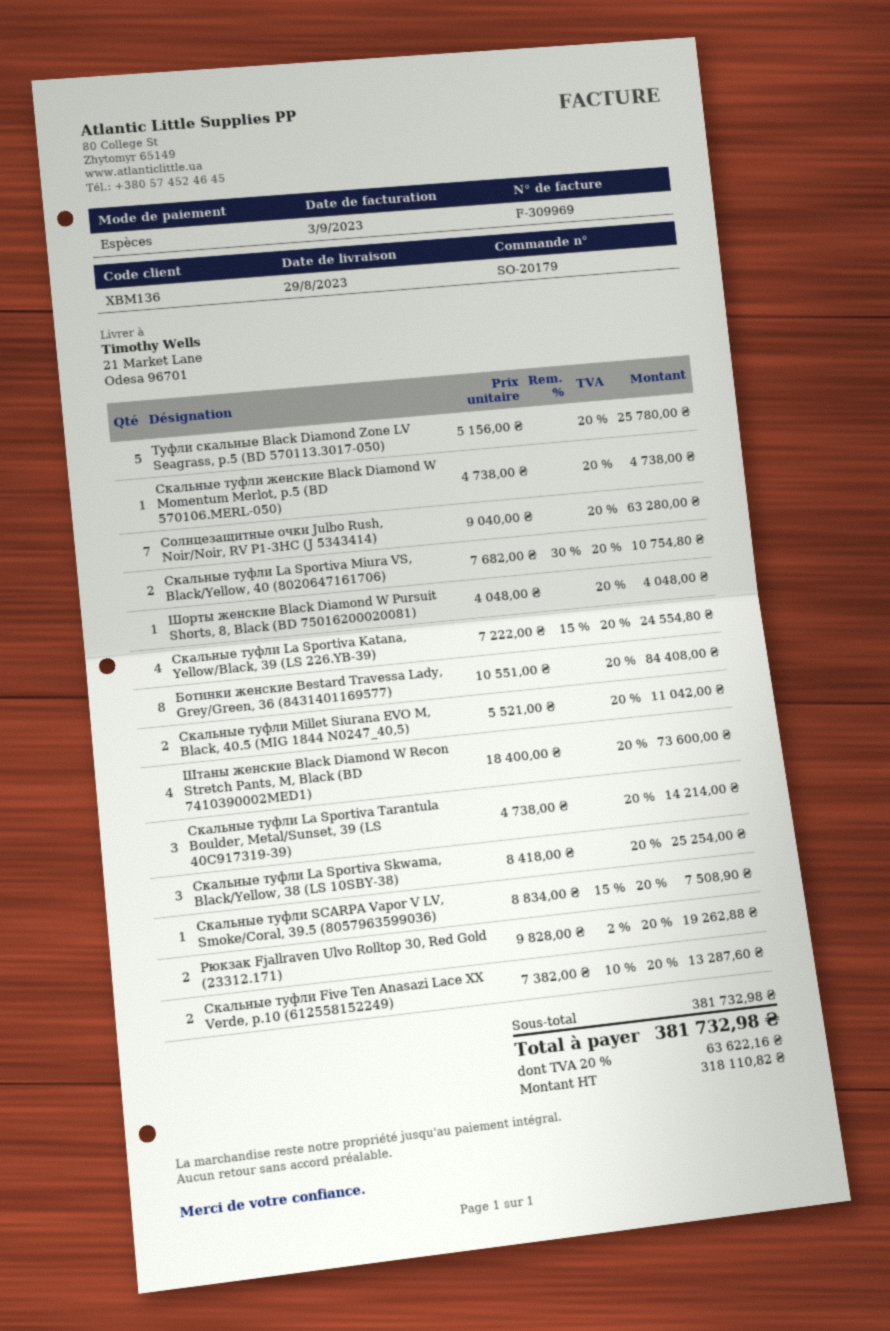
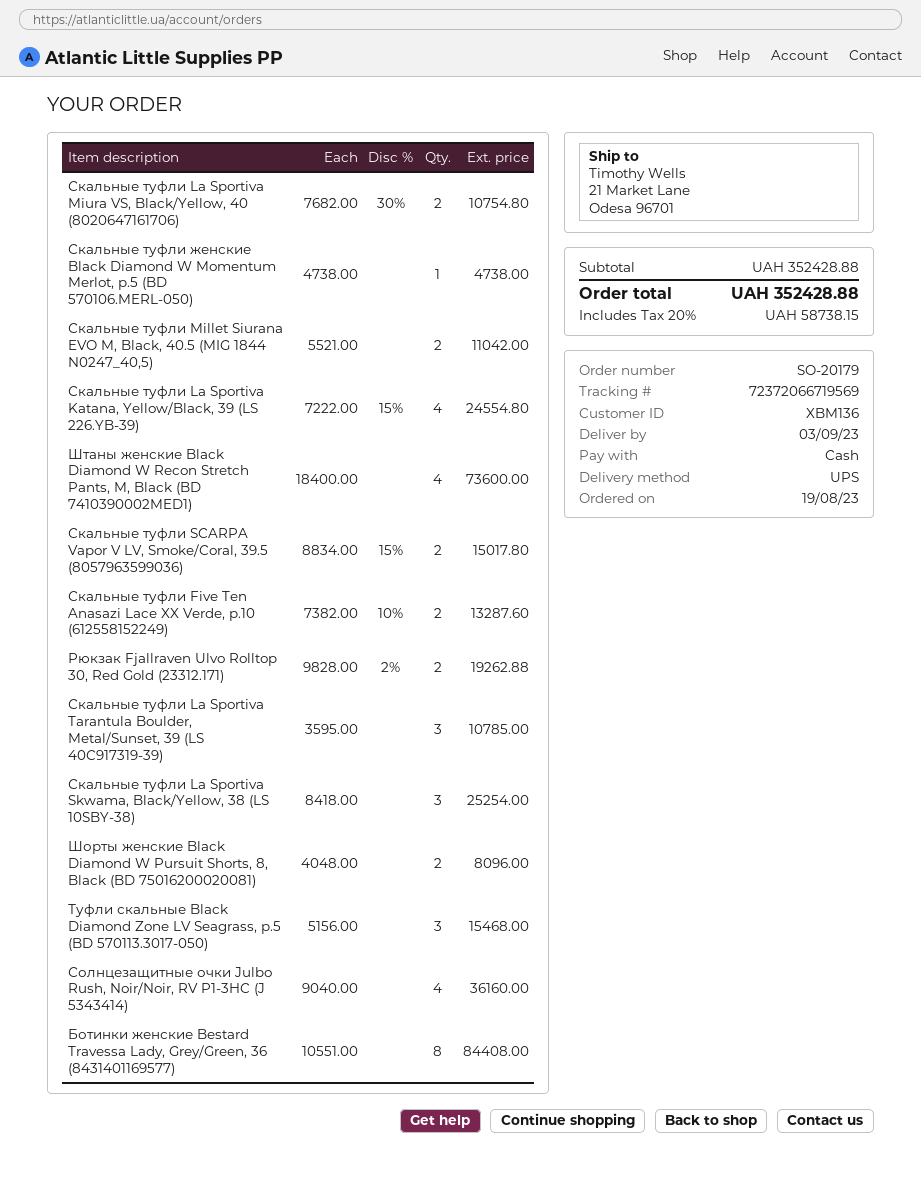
delivery date: 2023-08-29 -> 2023-09-03
Туфли скальные Black Diamond Zone LV Seagrass, р.5 (BD 570113.3017-050): 5 x 5156.00 = 25780.00 -> 3 x 5156.00 = 15468.00
Солнцезащитные очки Julbo Rush, Noir/Noir, RV P1-3HC (J 5343414): 7 x 9040.00 = 63280.00 -> 4 x 9040.00 = 36160.00
Шорты женские Black Diamond W Pursuit Shorts, 8, Black (BD 75016200020081): 1 x 4048.00 = 4048.00 -> 2 x 4048.00 = 8096.00
Скальные туфли La Sportiva Tarantula Boulder, Metal/Sunset, 39 (LS 40C917319-39): 3 x 4738.00 = 14214.00 -> 3 x 3595.00 = 10785.00
Скальные туфли SCARPA Vapor V LV, Smoke/Coral, 39.5 (8057963599036): 1 x 8834.00 - 15% = 7508.90 -> 2 x 8834.00 - 15% = 15017.80
subtotal: 381732.98 -> 352428.88
tax: 20% = 63622.16 -> 20% = 58738.15
total: 381732.98 -> 352428.88

